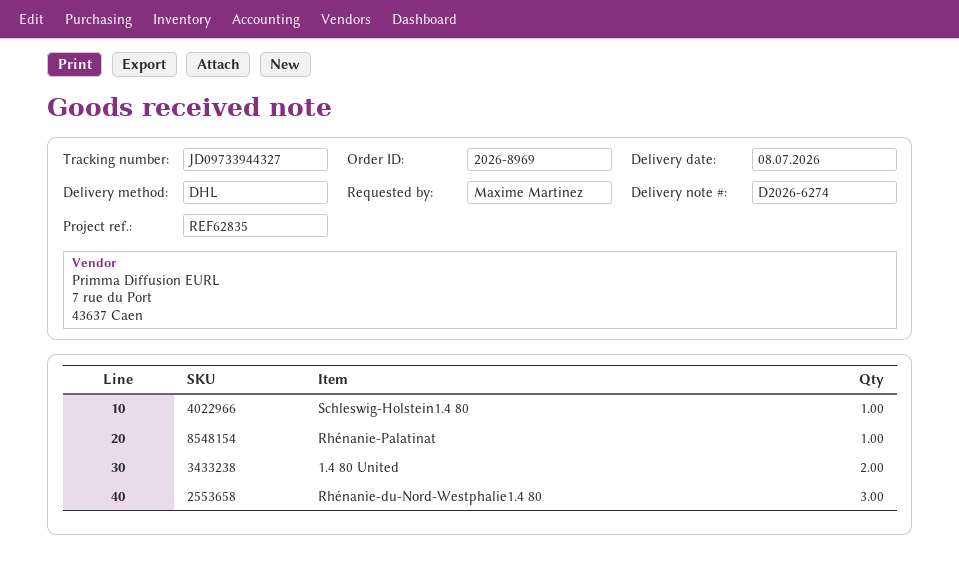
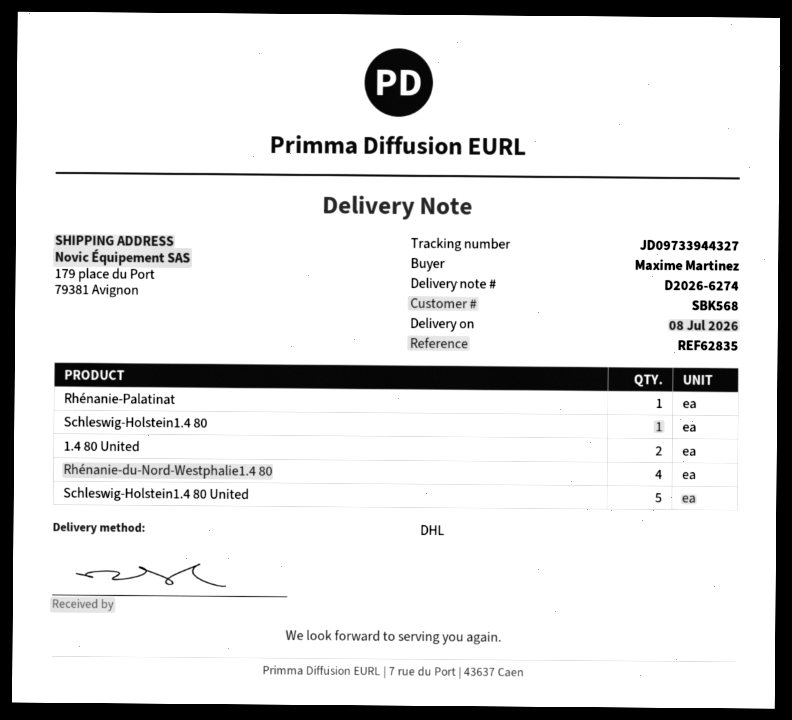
Rhénanie-du-Nord-Westphalie1.4 80: 3 -> 4
Schleswig-Holstein1.4 80 United: none -> 5

